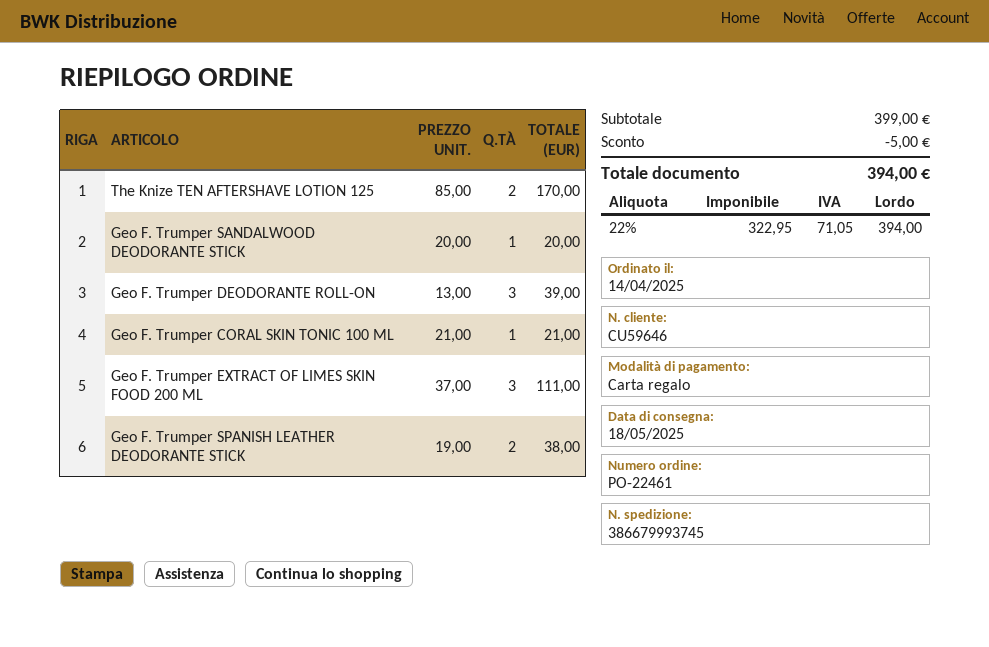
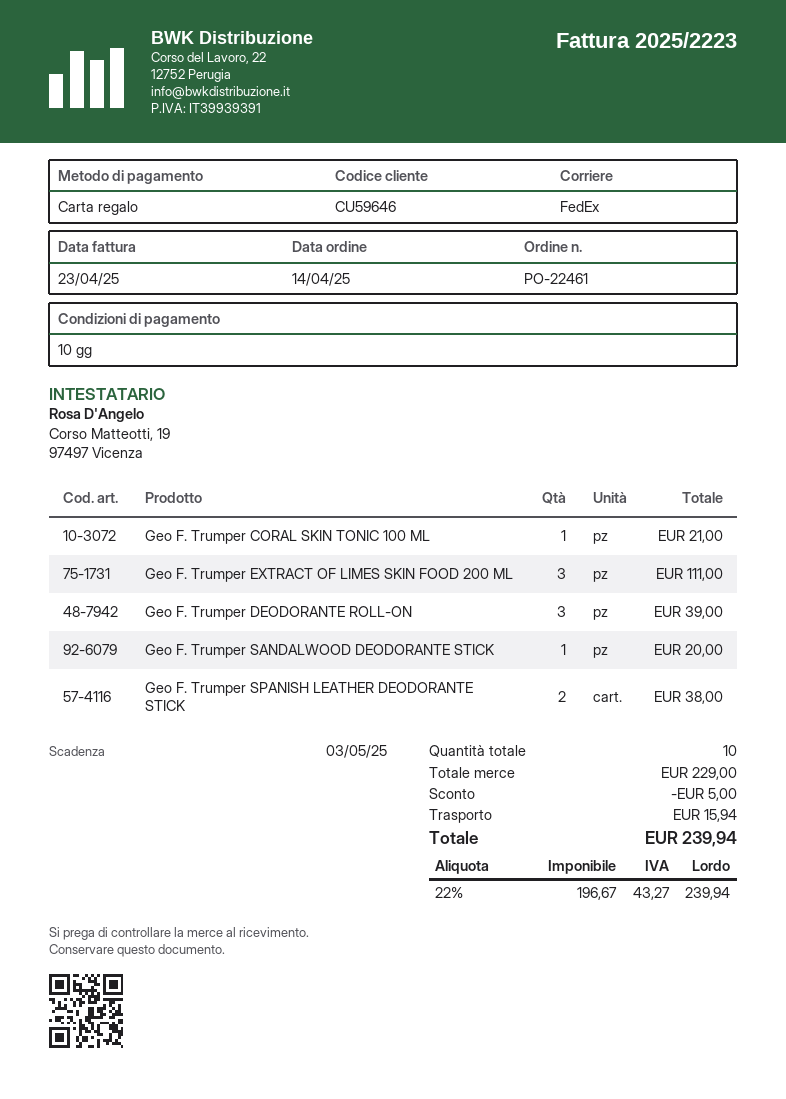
The Knize TEN AFTERSHAVE LOTION 125: 2 for 170.00 -> none
subtotal: 399.00 -> 229.00
shipping: none -> 15.94
net: 322.95 -> 196.67
tax: 22% = 71.05 -> 22% = 43.27
total: 394.00 -> 239.94

